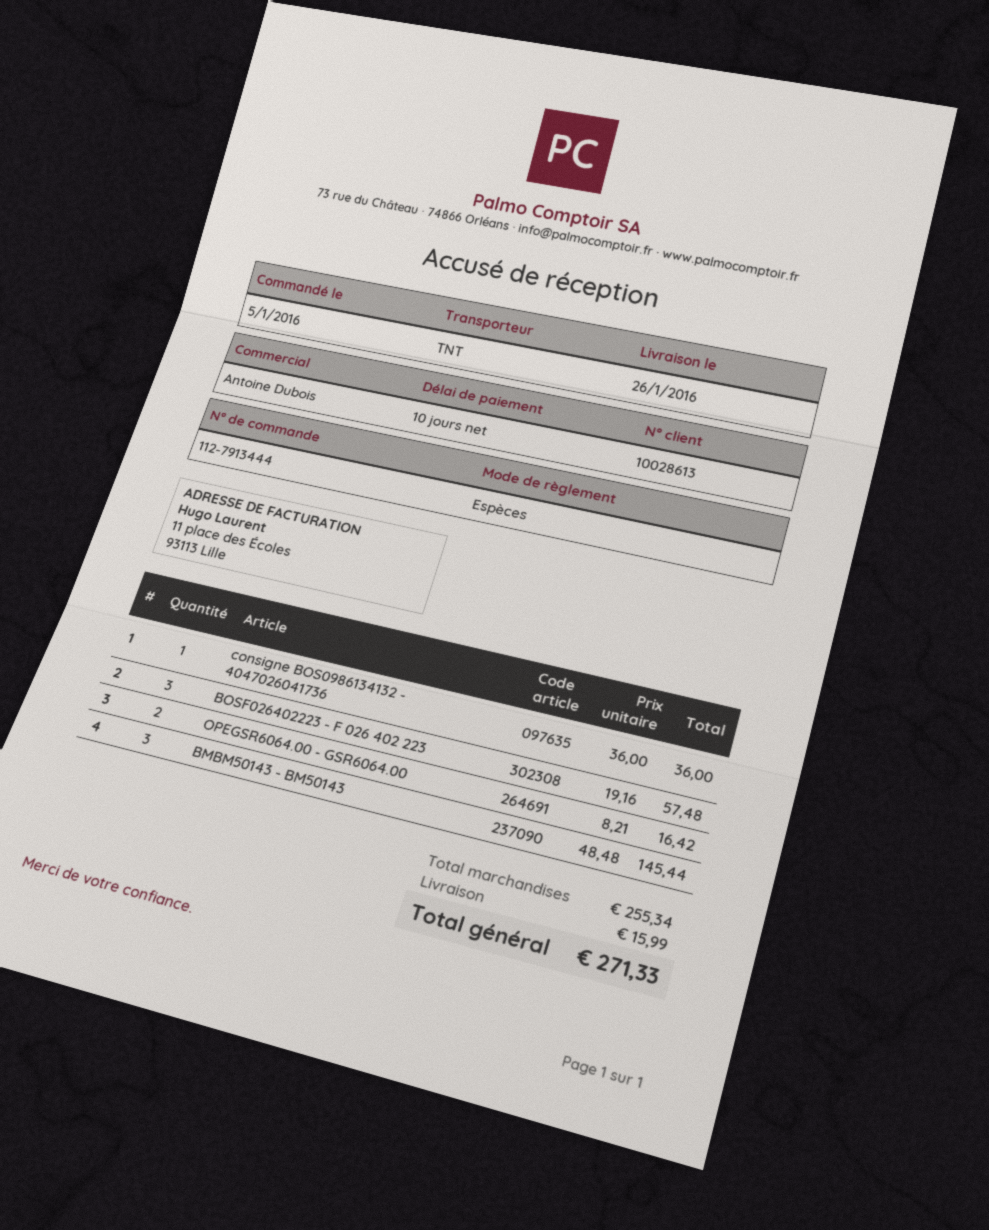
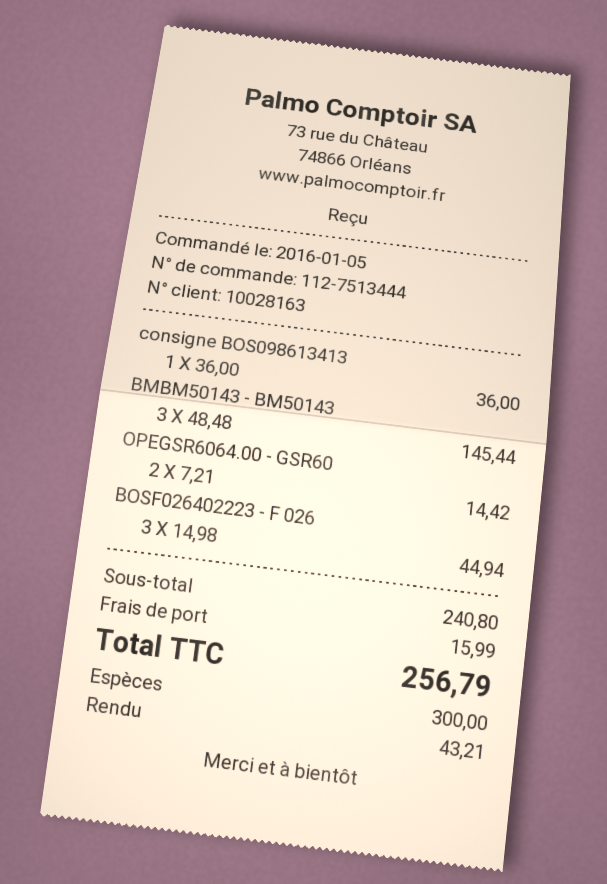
order number: 112-7913444 -> 112-7513444
customer number: 10028613 -> 10028163
BOSF026402223 - F 026 402 223: 3 x 19.16 = 57.48 -> 3 x 14.98 = 44.94
OPEGSR6064.00 - GSR6064.00: 2 x 8.21 = 16.42 -> 2 x 7.21 = 14.42
subtotal: 255.34 -> 240.80
total: 271.33 -> 256.79

